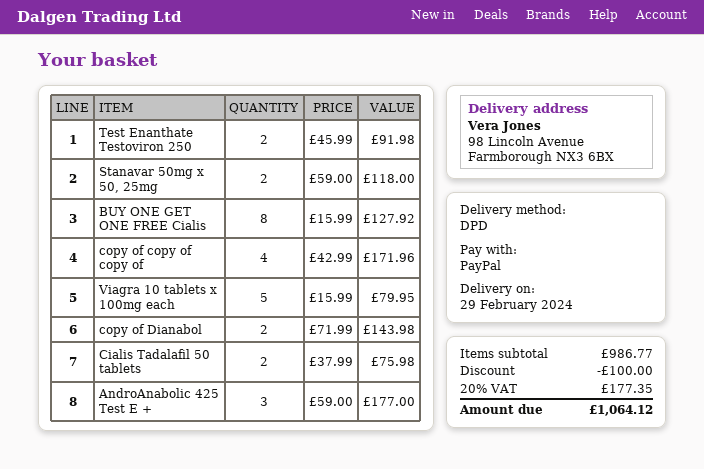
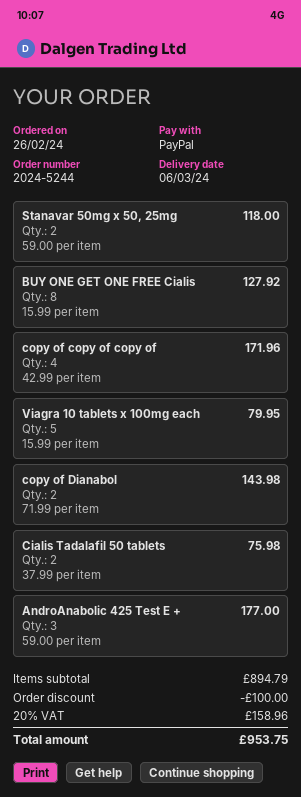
delivery date: 2024-02-29 -> 2024-03-06
Test Enanthate Testoviron 250: 2 x 45.99 = 91.98 -> none
subtotal: 986.77 -> 894.79
tax: 20% = 177.35 -> 20% = 158.96
total: 1064.12 -> 953.75

